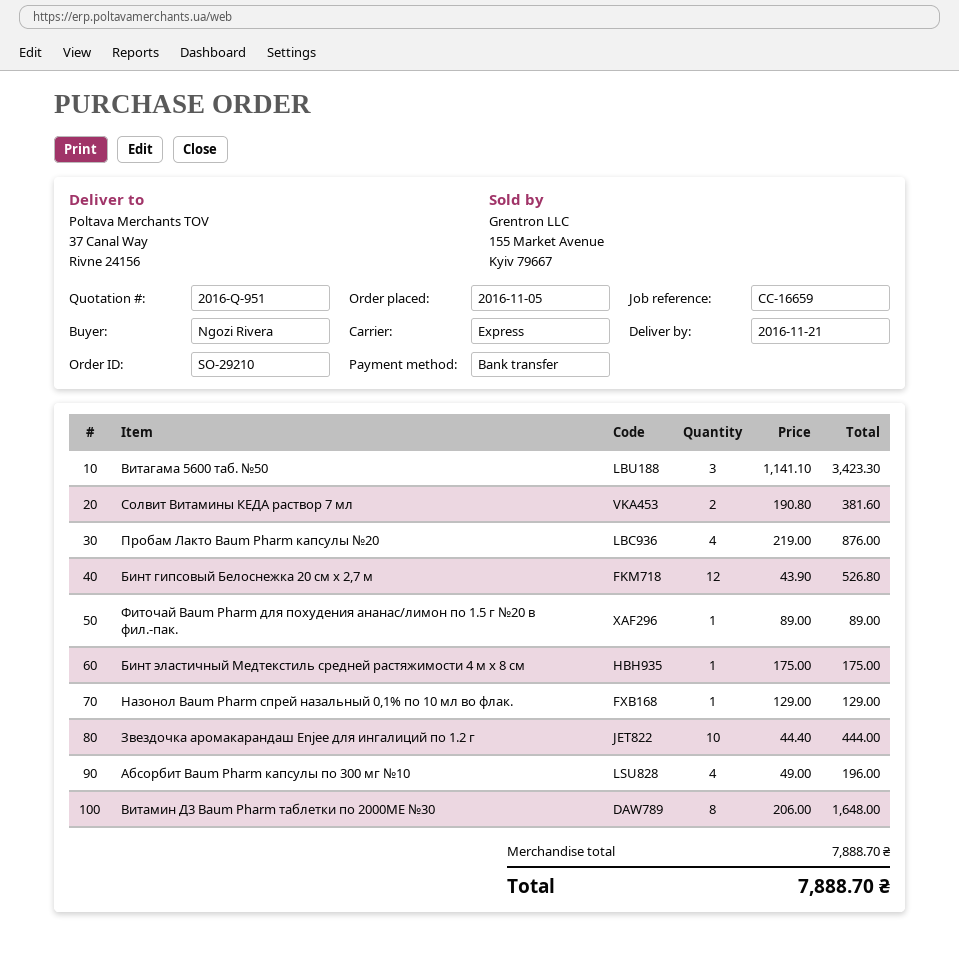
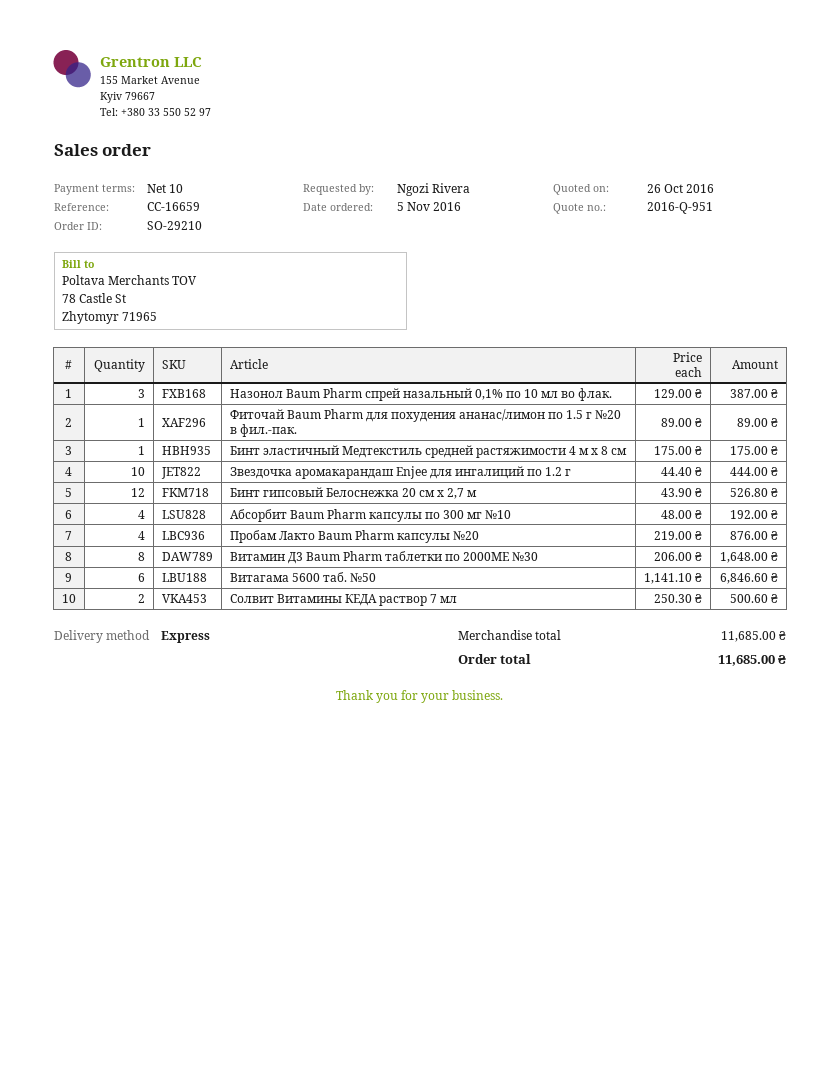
Витагама 5600 таб. №50: 3 x 1141.10 = 3423.30 -> 6 x 1141.10 = 6846.60
Солвит Витамины КЕДА раствор 7 мл: 2 x 190.80 = 381.60 -> 2 x 250.30 = 500.60
Назонол Baum Pharm спрей назальный 0,1% по 10 мл во флак.: 1 x 129.00 = 129.00 -> 3 x 129.00 = 387.00
Абсорбит Baum Pharm капсулы по 300 мг №10: 4 x 49.00 = 196.00 -> 4 x 48.00 = 192.00
subtotal: 7888.70 -> 11685.00
total: 7888.70 -> 11685.00

